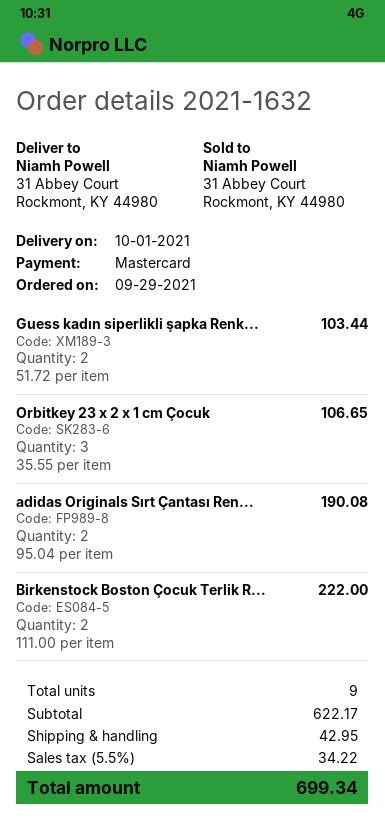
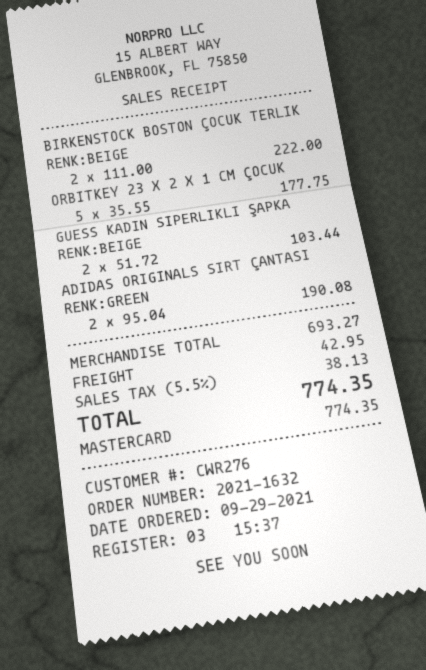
Orbitkey 23 x 2 x 1 cm Çocuk: 3 x 35.55 = 106.65 -> 5 x 35.55 = 177.75
subtotal: 622.17 -> 693.27
tax: 5.5% = 34.22 -> 5.5% = 38.13
total: 699.34 -> 774.35

